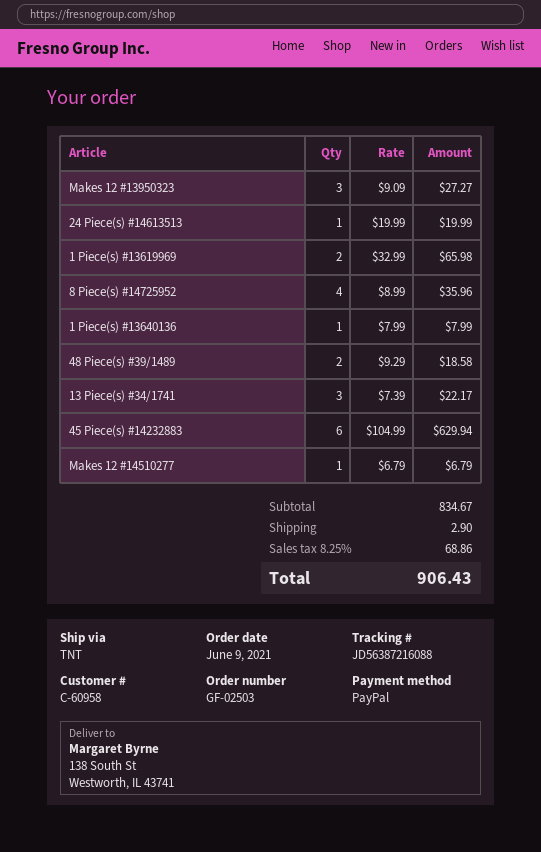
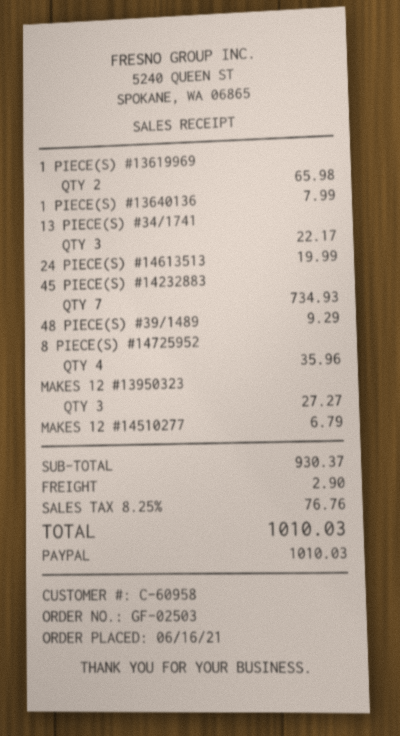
order date: 2021-06-09 -> 2021-06-16
48 Piece(s) #39/1489: 2 for 18.58 -> 1 for 9.29
45 Piece(s) #14232883: 6 for 629.94 -> 7 for 734.93
subtotal: 834.67 -> 930.37
tax: 8.25% = 68.86 -> 8.25% = 76.76
total: 906.43 -> 1010.03

